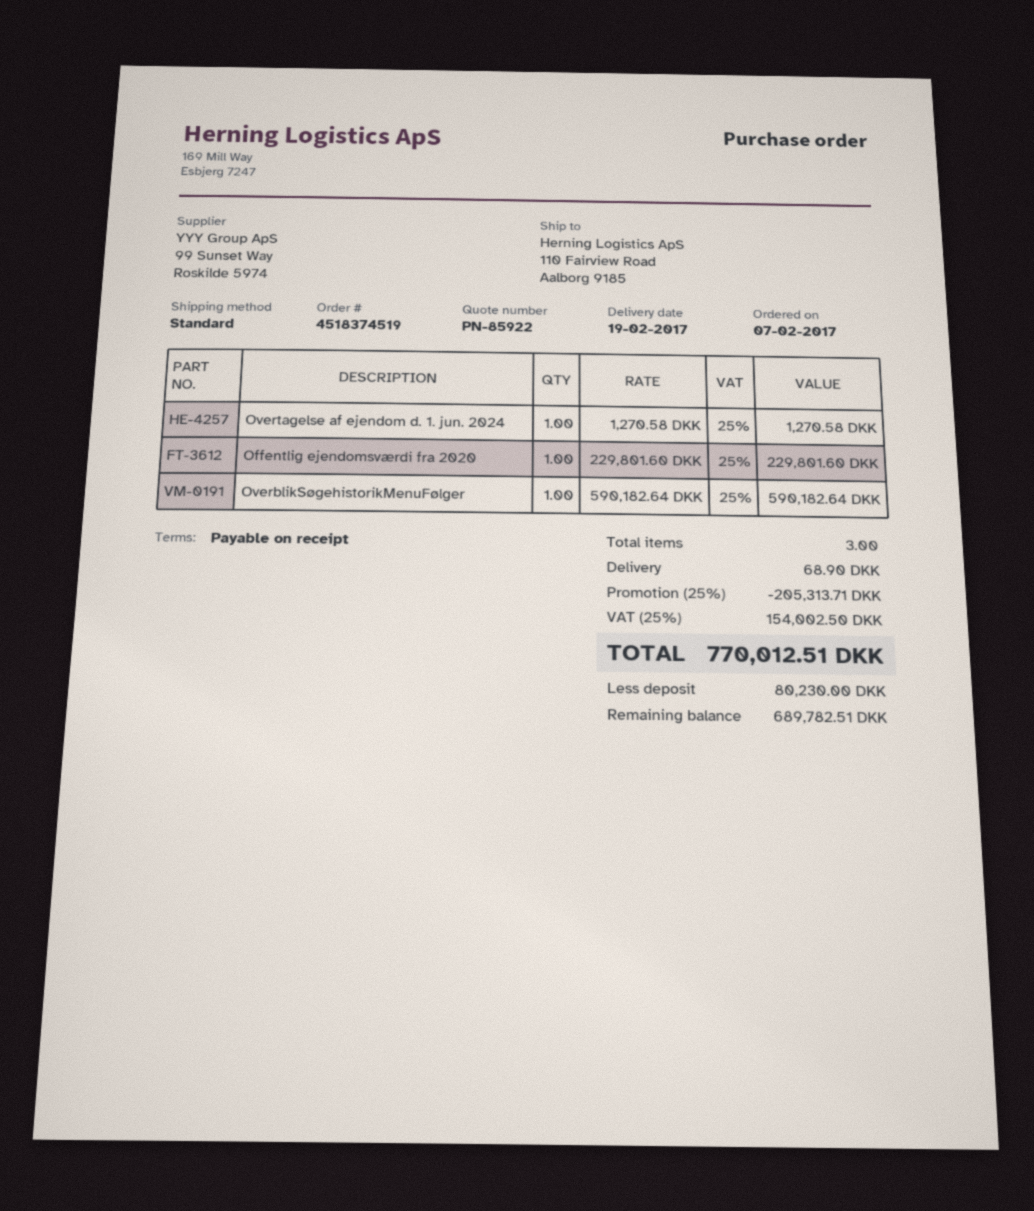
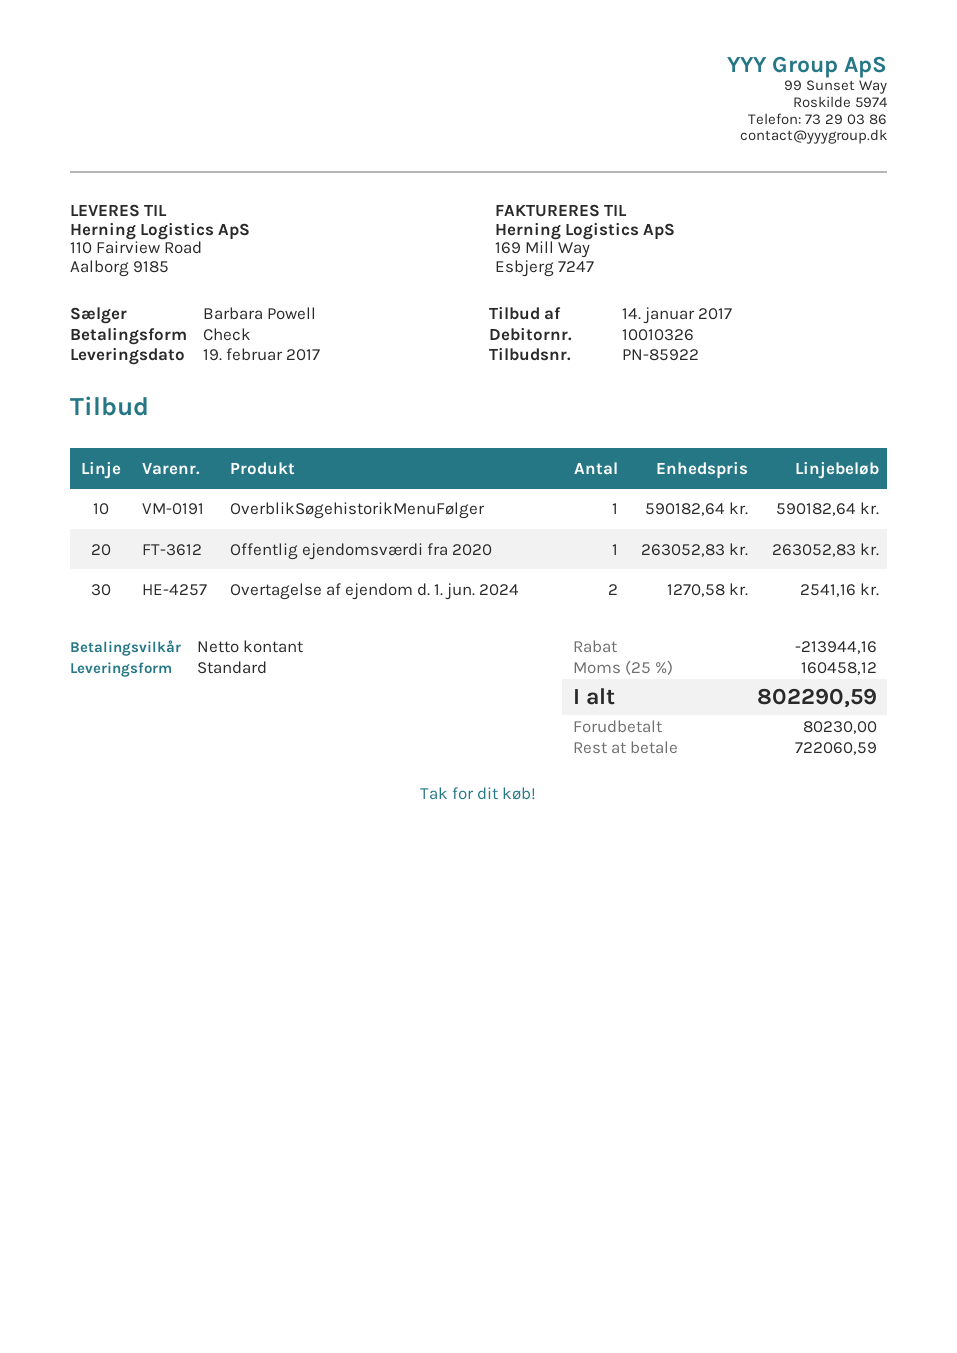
Overtagelse af ejendom d. 1. jun. 2024: 1 x 1270.58 = 1270.58 -> 2 x 1270.58 = 2541.16
Offentlig ejendomsværdi fra 2020: 1 x 229801.60 = 229801.60 -> 1 x 263052.83 = 263052.83
discount: 205313.71 -> 213944.16
shipping: 68.90 -> none
tax: 25% = 154002.50 -> 25% = 160458.12
total: 770012.51 -> 802290.59
balance: 689782.51 -> 722060.59

